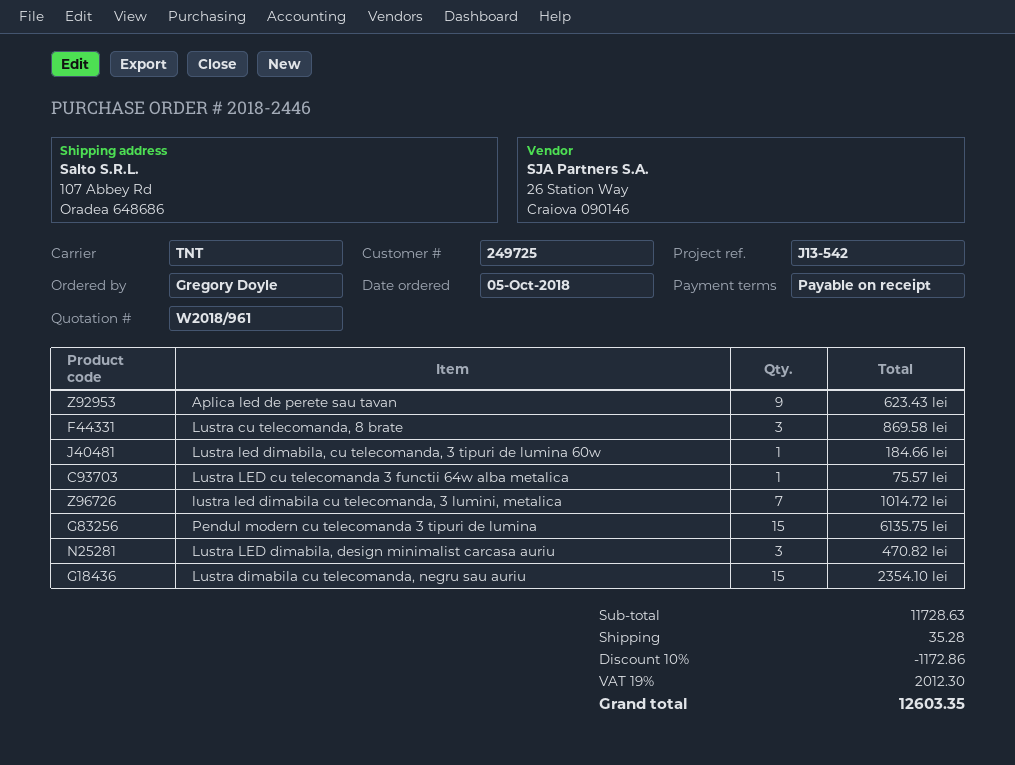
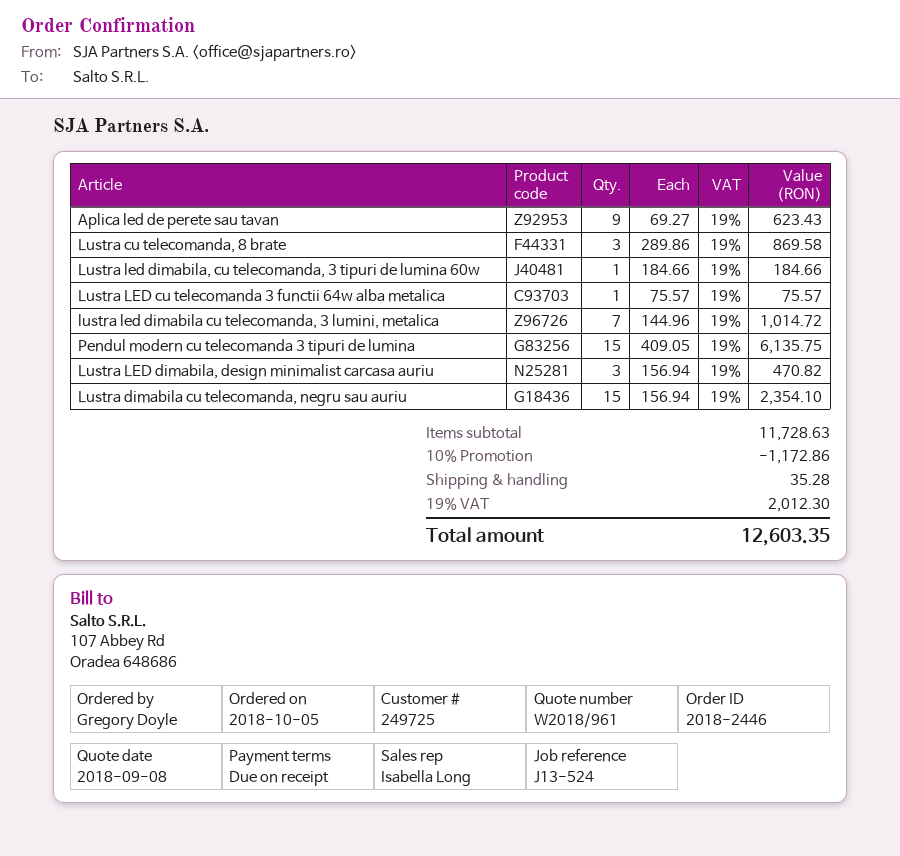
reference: J13-542 -> J13-524

